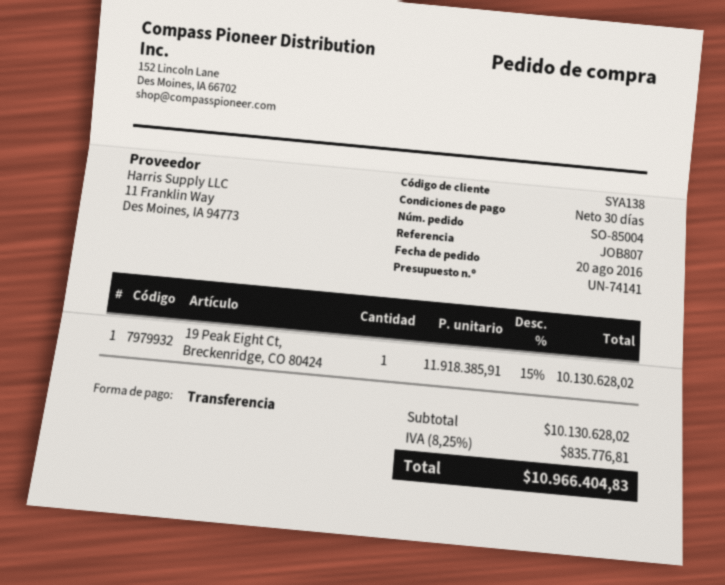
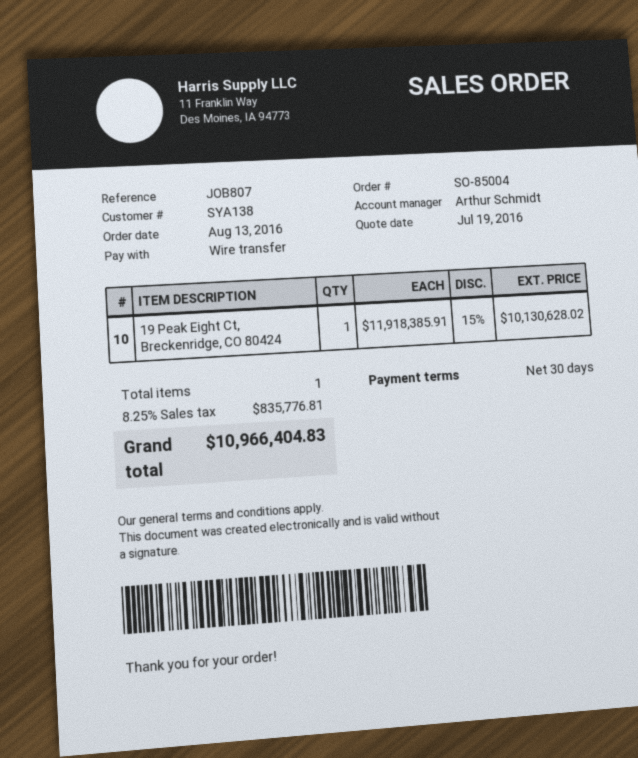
order date: 2016-08-20 -> 2016-08-13

